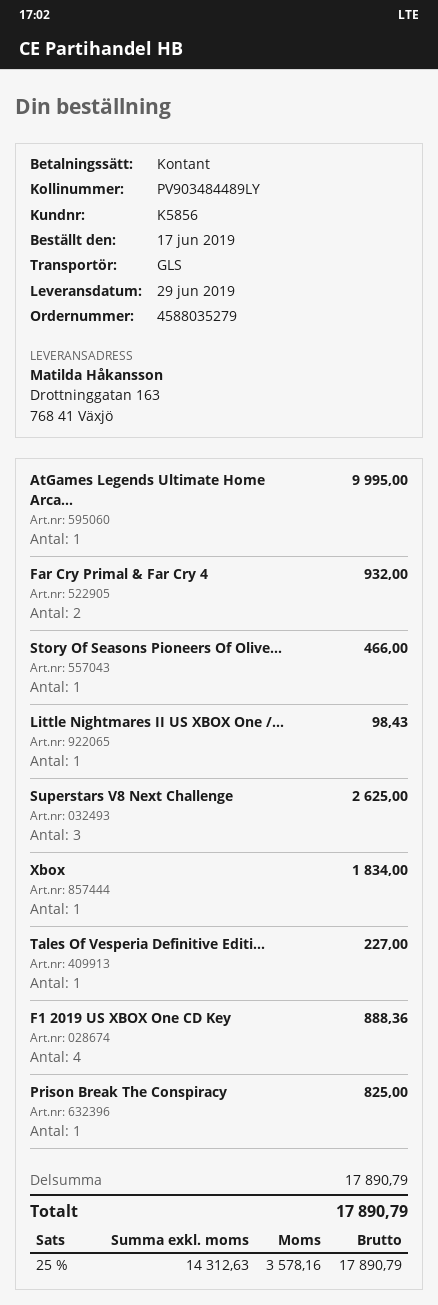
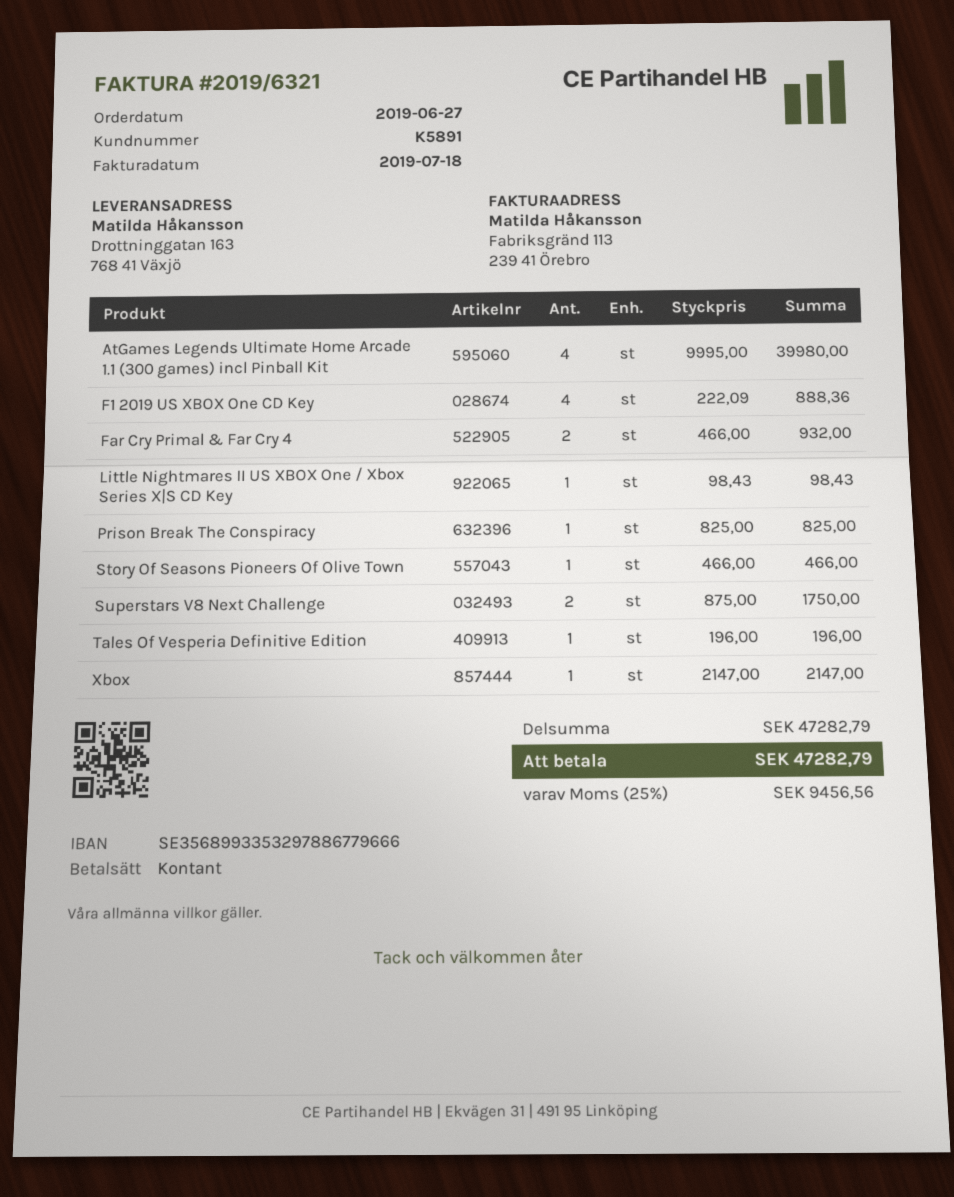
order date: 2019-06-17 -> 2019-06-27
customer number: K5856 -> K5891
AtGames Legends Ultimate Home Arca...: 1 for 9995.00 -> 4 for 39980.00
Superstars V8 Next Challenge: 3 for 2625.00 -> 2 for 1750.00
Xbox: 1 for 1834.00 -> 1 for 2147.00
Tales Of Vesperia Definitive Editi...: 1 for 227.00 -> 1 for 196.00
subtotal: 17890.79 -> 47282.79
tax: 25% = 3578.16 -> 25% = 9456.56
total: 17890.79 -> 47282.79

